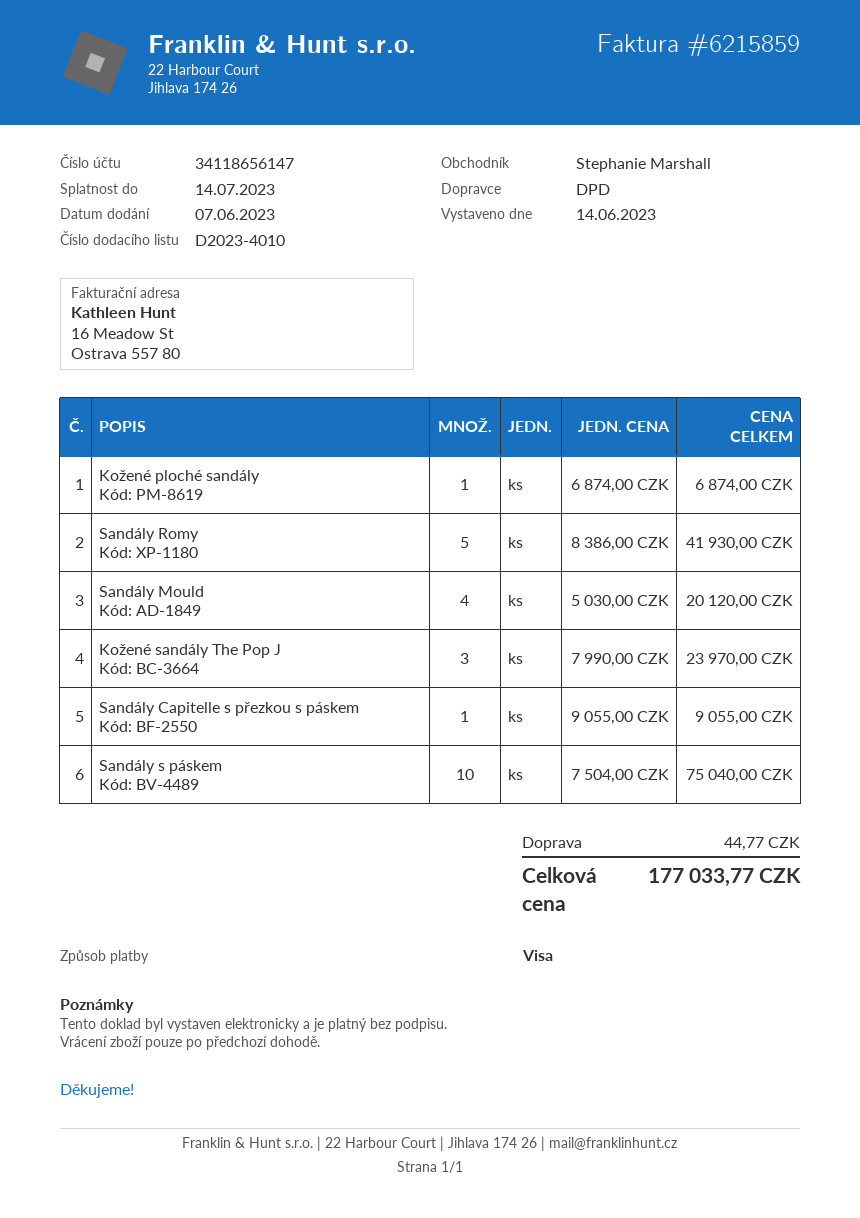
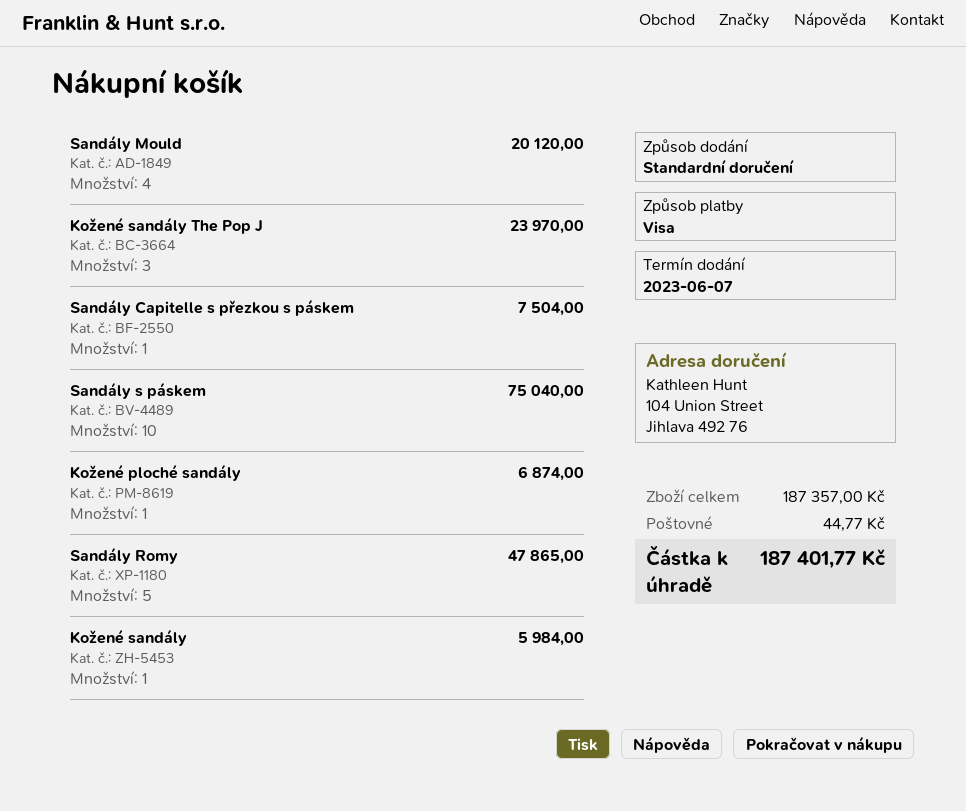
shipping method: DPD -> standard
Sandály Romy: 5 for 41930.00 -> 5 for 47865.00
Sandály Capitelle s přezkou s páskem: 1 for 9055.00 -> 1 for 7504.00
Kožené sandály: none -> 1 for 5984.00
total: 177033.77 -> 187401.77

